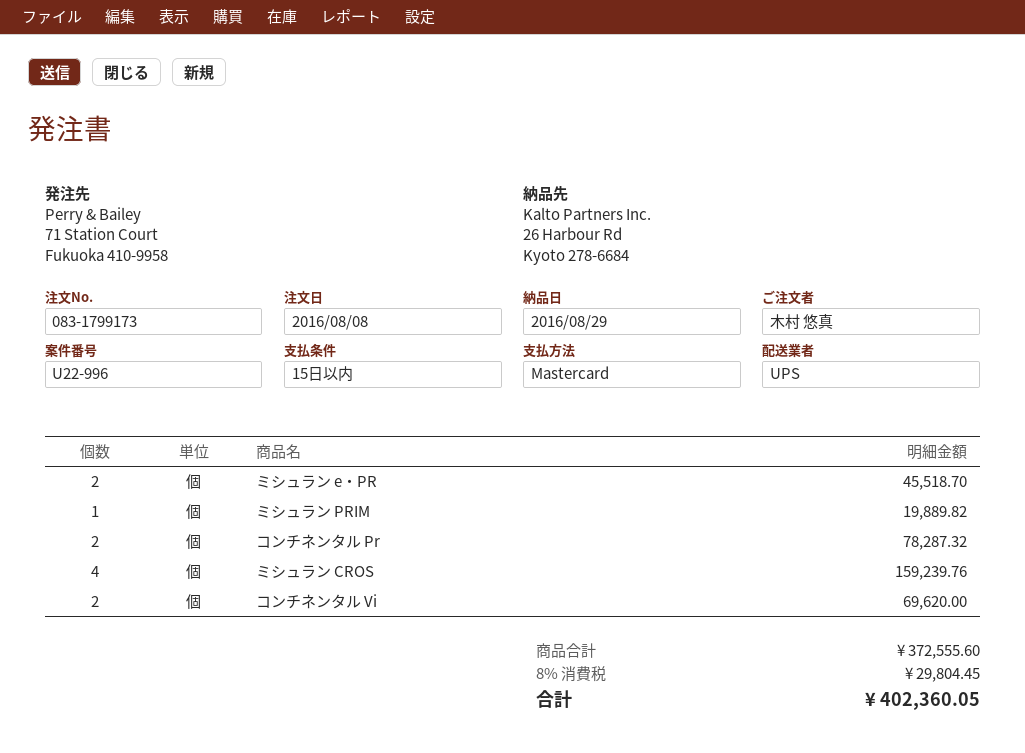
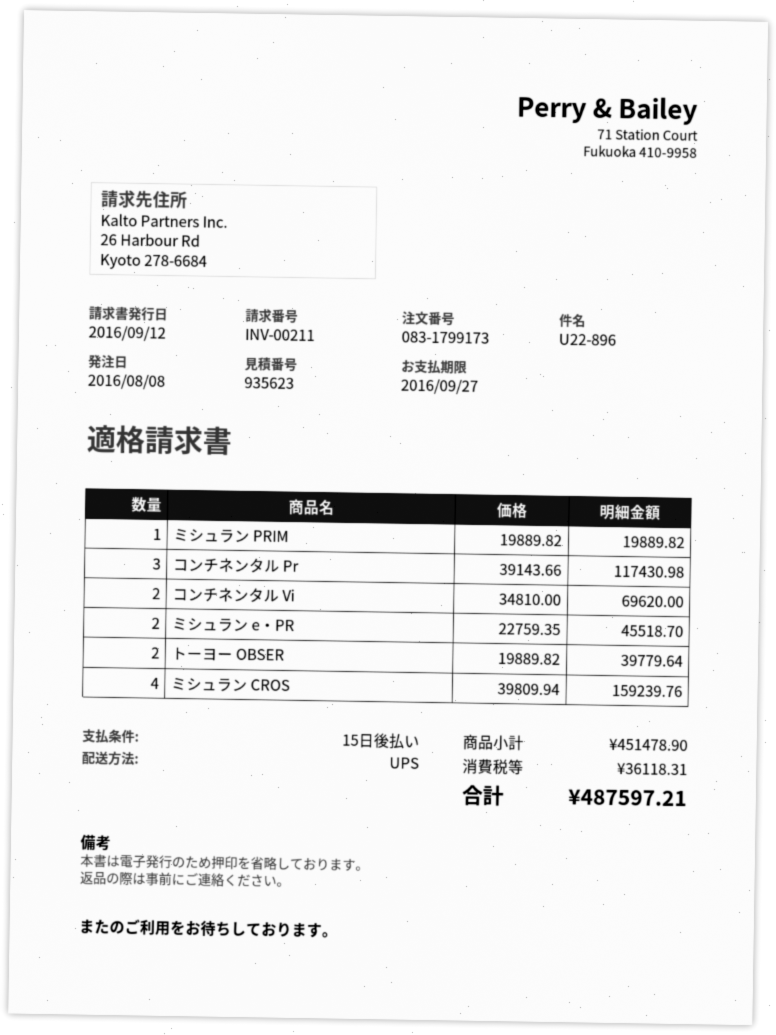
reference: U22-996 -> U22-896
コンチネンタル Pr: 2 for 78287.32 -> 3 for 117430.98
トーヨー OBSER: none -> 2 for 39779.64
subtotal: 372555.60 -> 451478.90
tax: 29804.45 -> 36118.31
total: 402360.05 -> 487597.21

